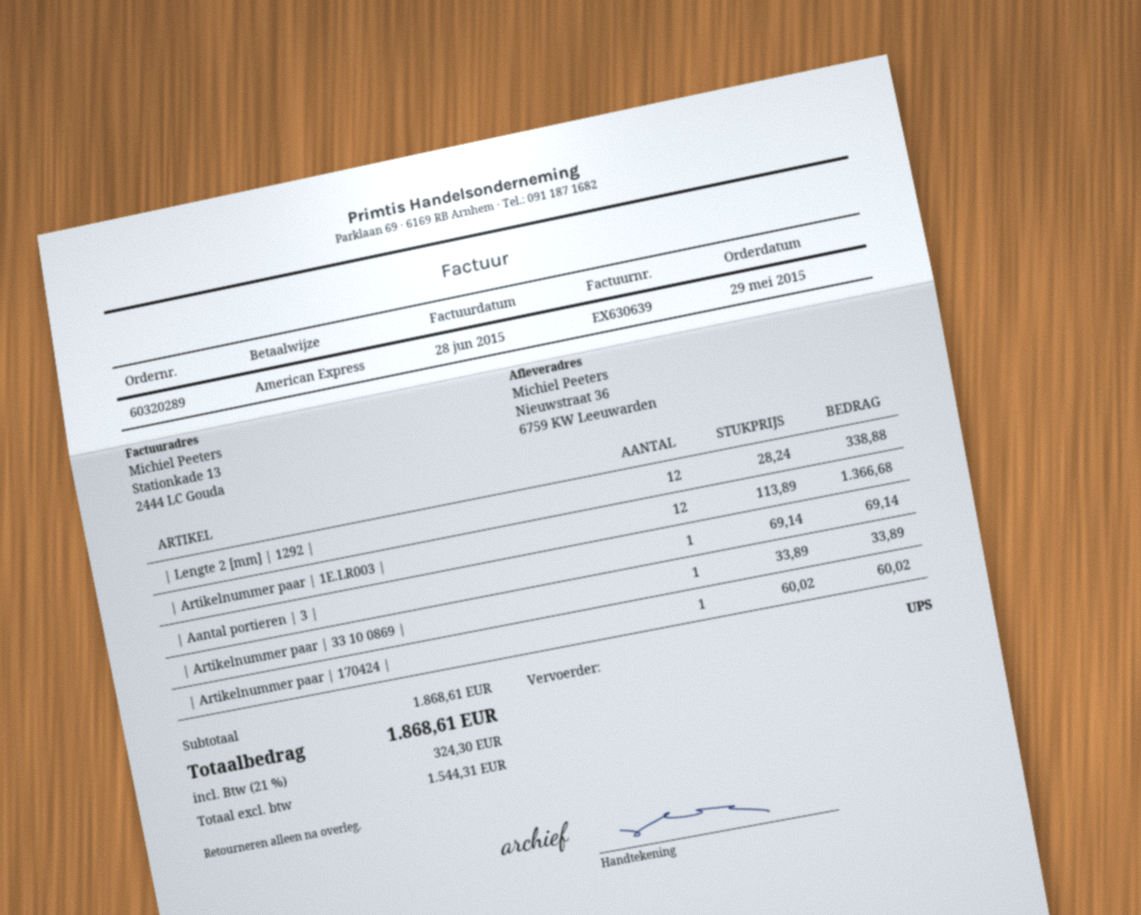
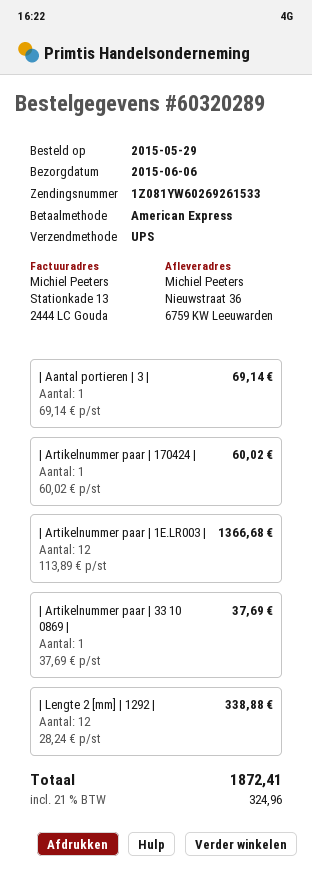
| Artikelnummer paar | 33 10 0869 |: 1 x 33.89 = 33.89 -> 1 x 37.69 = 37.69
tax: 21% = 324.30 -> 21% = 324.96
total: 1868.61 -> 1872.41

